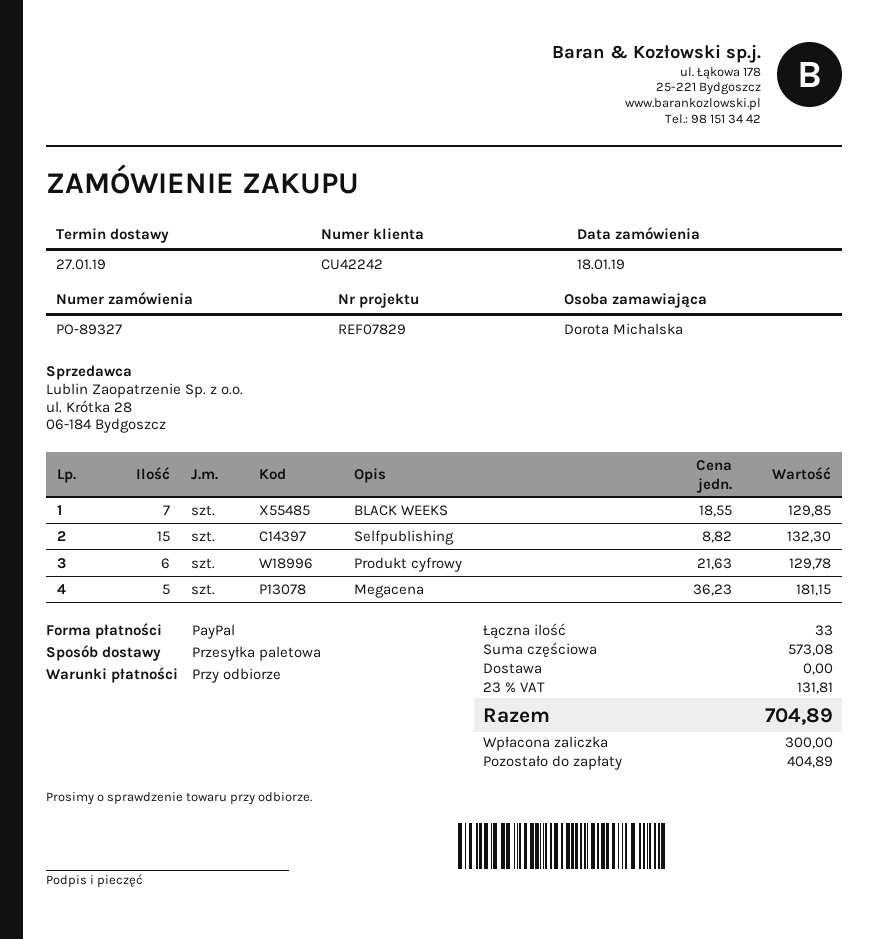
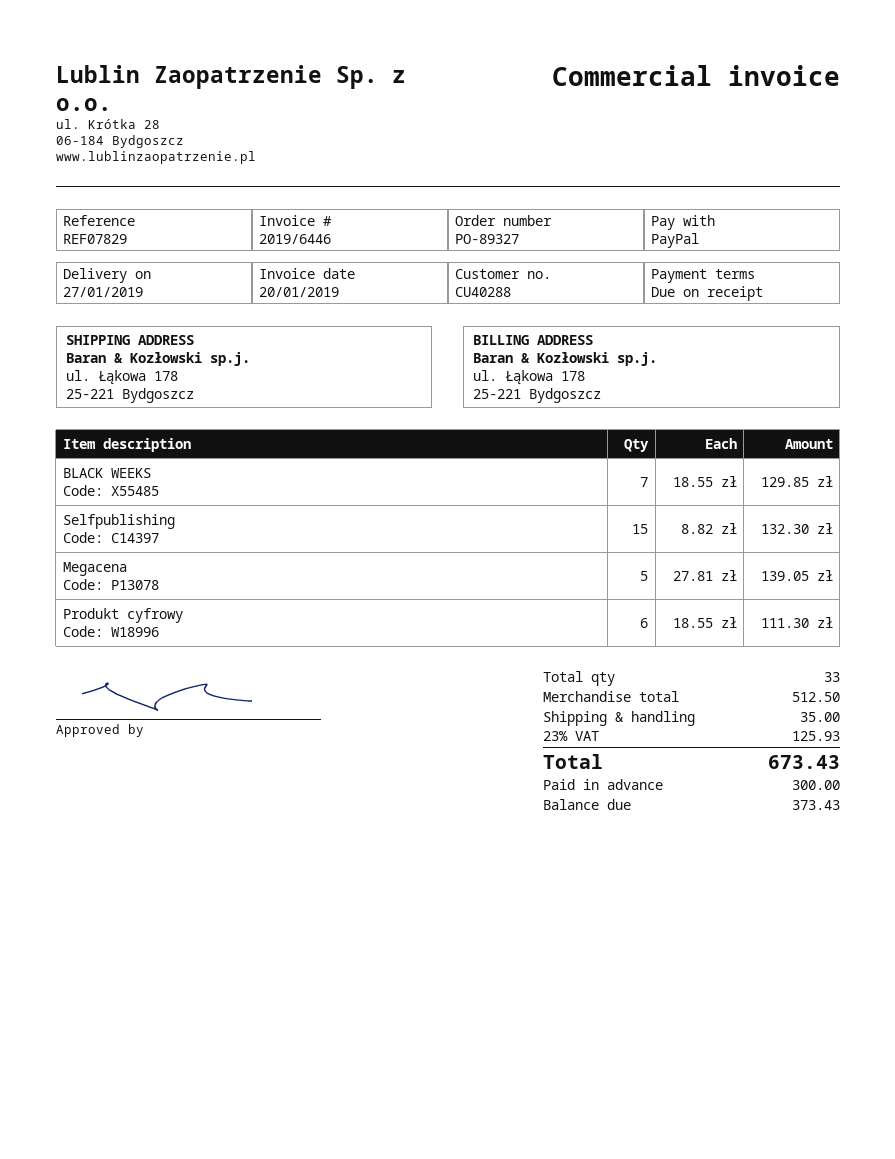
customer number: CU42242 -> CU40288
Produkt cyfrowy: 6 x 21.63 = 129.78 -> 6 x 18.55 = 111.30
Megacena: 5 x 36.23 = 181.15 -> 5 x 27.81 = 139.05
subtotal: 573.08 -> 512.50
shipping: 0.00 -> 35.00
tax: 23% = 131.81 -> 23% = 125.93
total: 704.89 -> 673.43
balance: 404.89 -> 373.43

